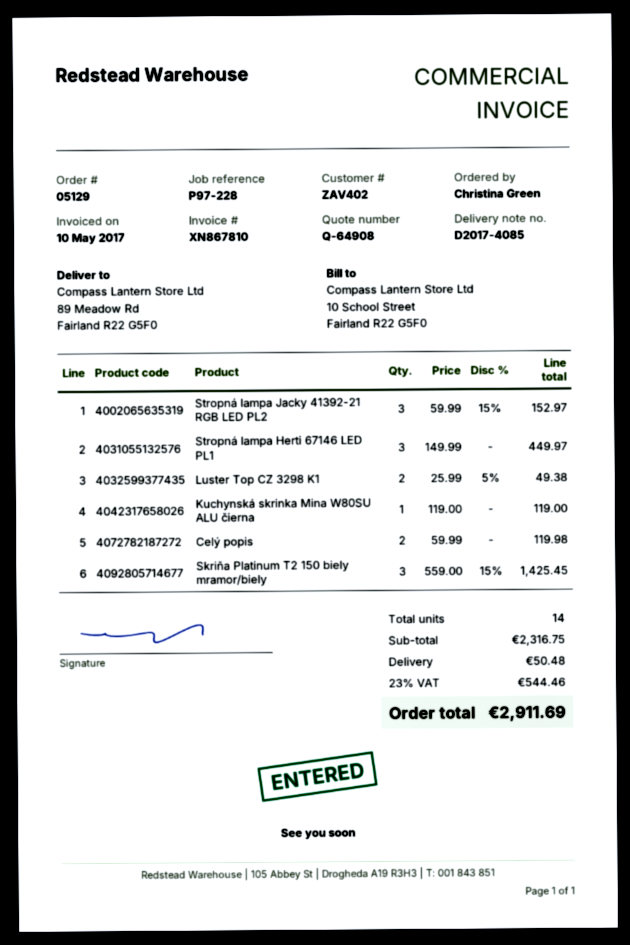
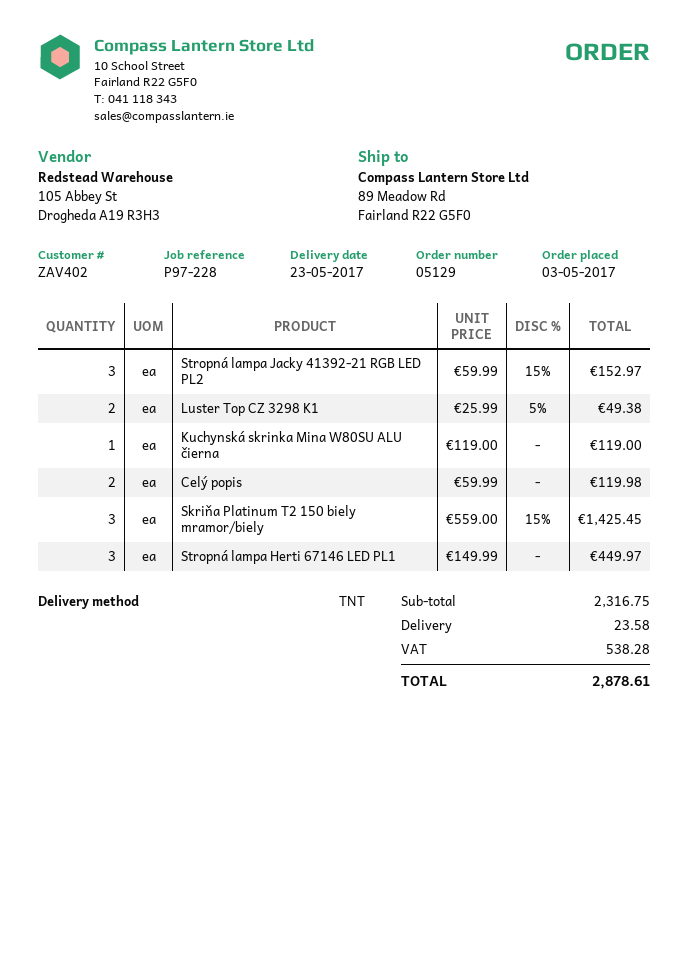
shipping: 50.48 -> 23.58
tax: 544.46 -> 538.28
total: 2911.69 -> 2878.61

